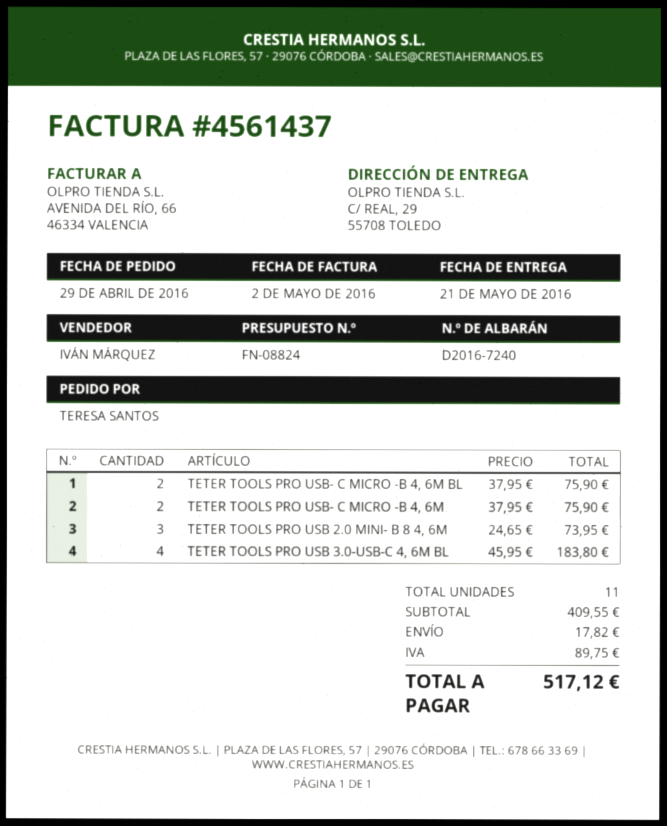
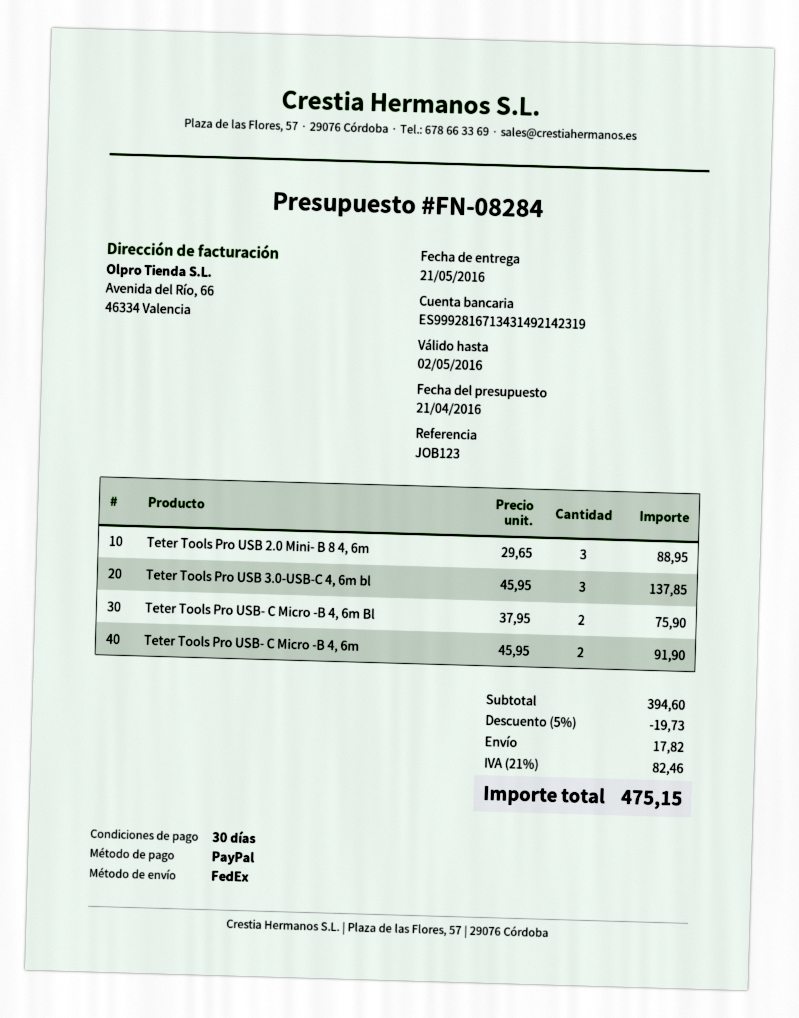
quote number: FN-08824 -> FN-08284
TETER TOOLS PRO USB- C MICRO -B 4, 6M: 2 x 37.95 = 75.90 -> 2 x 45.95 = 91.90
TETER TOOLS PRO USB 2.0 MINI- B 8 4, 6M: 3 x 24.65 = 73.95 -> 3 x 29.65 = 88.95
TETER TOOLS PRO USB 3.0-USB-C 4, 6M BL: 4 x 45.95 = 183.80 -> 3 x 45.95 = 137.85
subtotal: 409.55 -> 394.60
discount: none -> 5% = 19.73
tax: 89.75 -> 82.46
total: 517.12 -> 475.15

